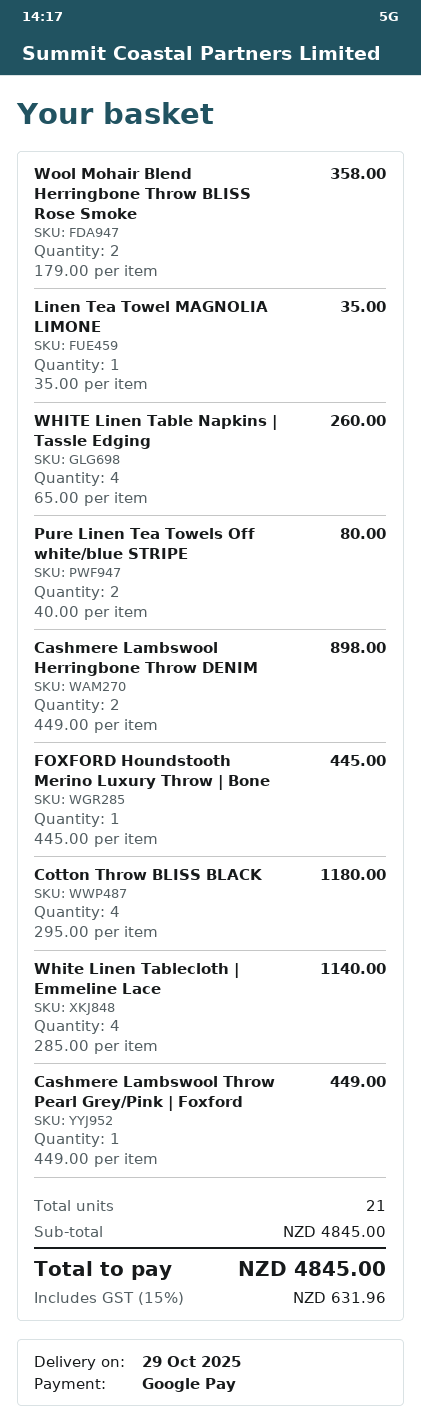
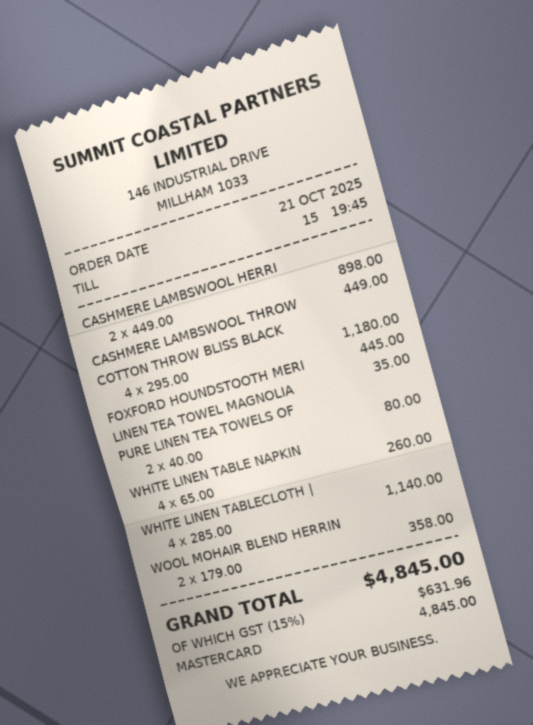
payment method: Google Pay -> Mastercard

